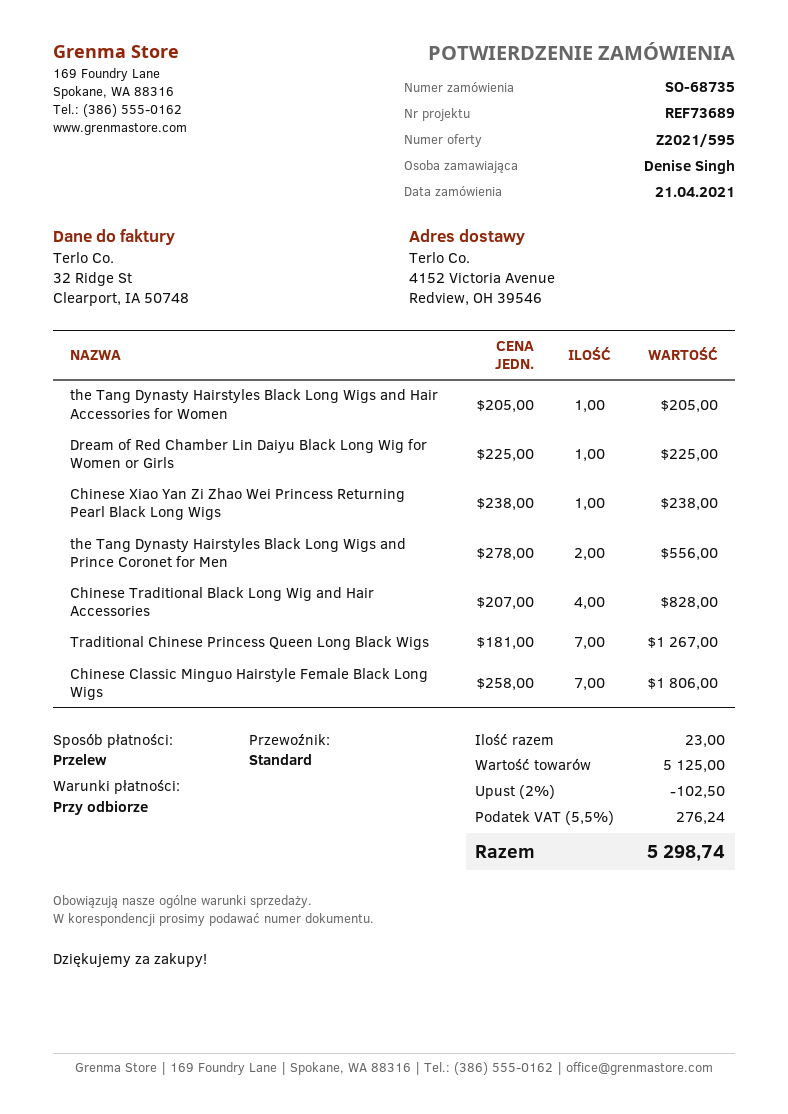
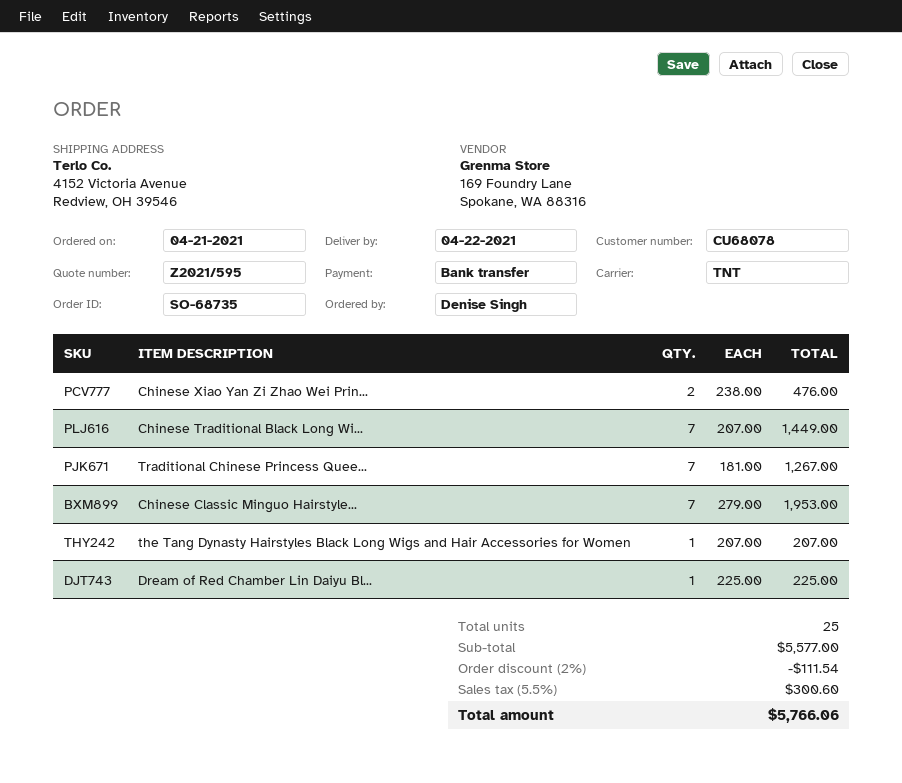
shipping method: standard -> TNT
the Tang Dynasty Hairstyles Black Long Wigs and Hair Accessories for Women: 1 x 205.00 = 205.00 -> 1 x 207.00 = 207.00
Chinese Xiao Yan Zi Zhao Wei Princess Returning Pearl Black Long Wigs: 1 x 238.00 = 238.00 -> 2 x 238.00 = 476.00
the Tang Dynasty Hairstyles Black Long Wigs and Prince Coronet for Men: 2 x 278.00 = 556.00 -> none
Chinese Traditional Black Long Wig and Hair Accessories: 4 x 207.00 = 828.00 -> 7 x 207.00 = 1449.00
Chinese Classic Minguo Hairstyle Female Black Long Wigs: 7 x 258.00 = 1806.00 -> 7 x 279.00 = 1953.00
total quantity: 23 -> 25
subtotal: 5125.00 -> 5577.00
discount: 2% = 102.50 -> 2% = 111.54
tax: 5.5% = 276.24 -> 5.5% = 300.60
total: 5298.74 -> 5766.06

